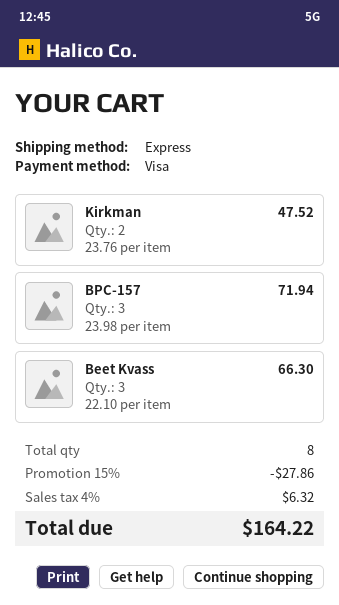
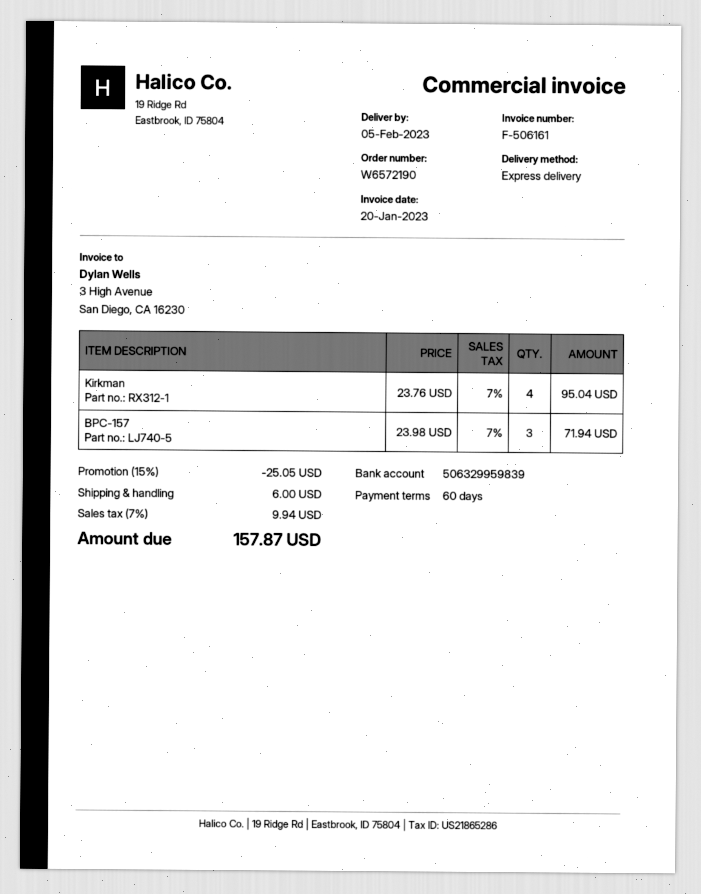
Kirkman: 2 x 23.76 = 47.52 -> 4 x 23.76 = 95.04
Beet Kvass: 3 x 22.10 = 66.30 -> none
discount: 15% = 27.86 -> 15% = 25.05
shipping: none -> 6.00
tax: 4% = 6.32 -> 7% = 9.94
total: 164.22 -> 157.87

